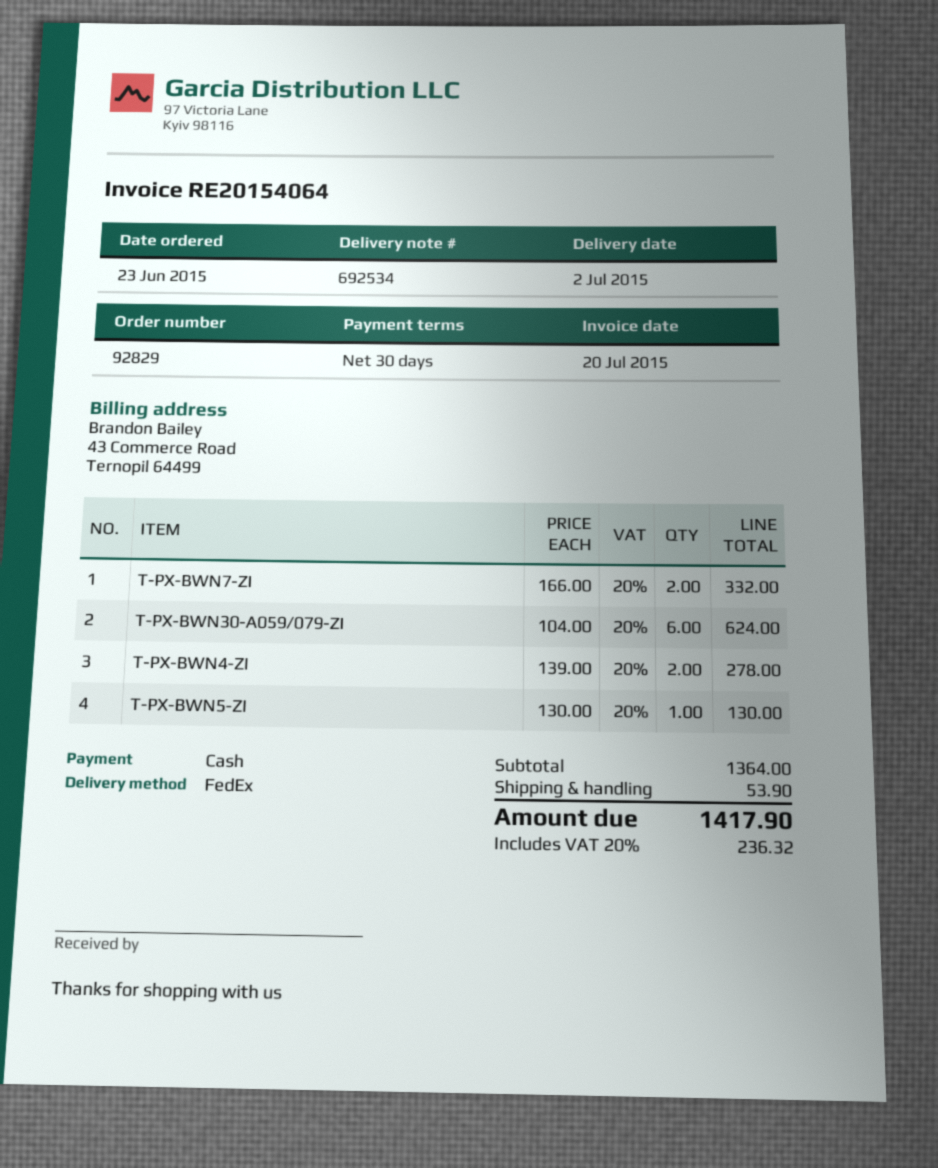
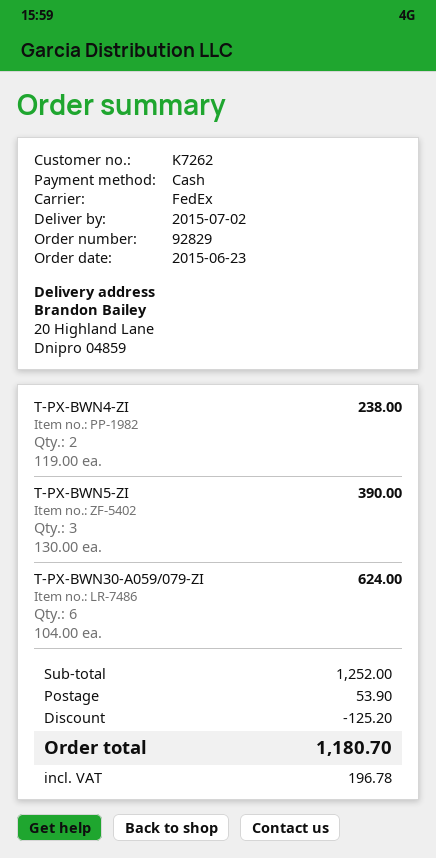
T-PX-BWN7-ZI: 2 x 166.00 = 332.00 -> none
T-PX-BWN4-ZI: 2 x 139.00 = 278.00 -> 2 x 119.00 = 238.00
T-PX-BWN5-ZI: 1 x 130.00 = 130.00 -> 3 x 130.00 = 390.00
subtotal: 1364.00 -> 1252.00
discount: none -> 125.20
tax: 236.32 -> 196.78
total: 1417.90 -> 1180.70

